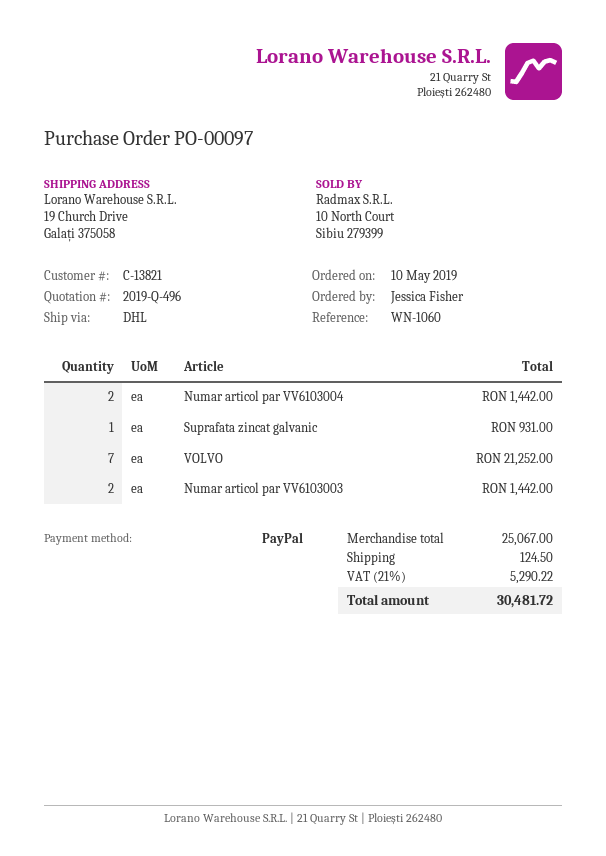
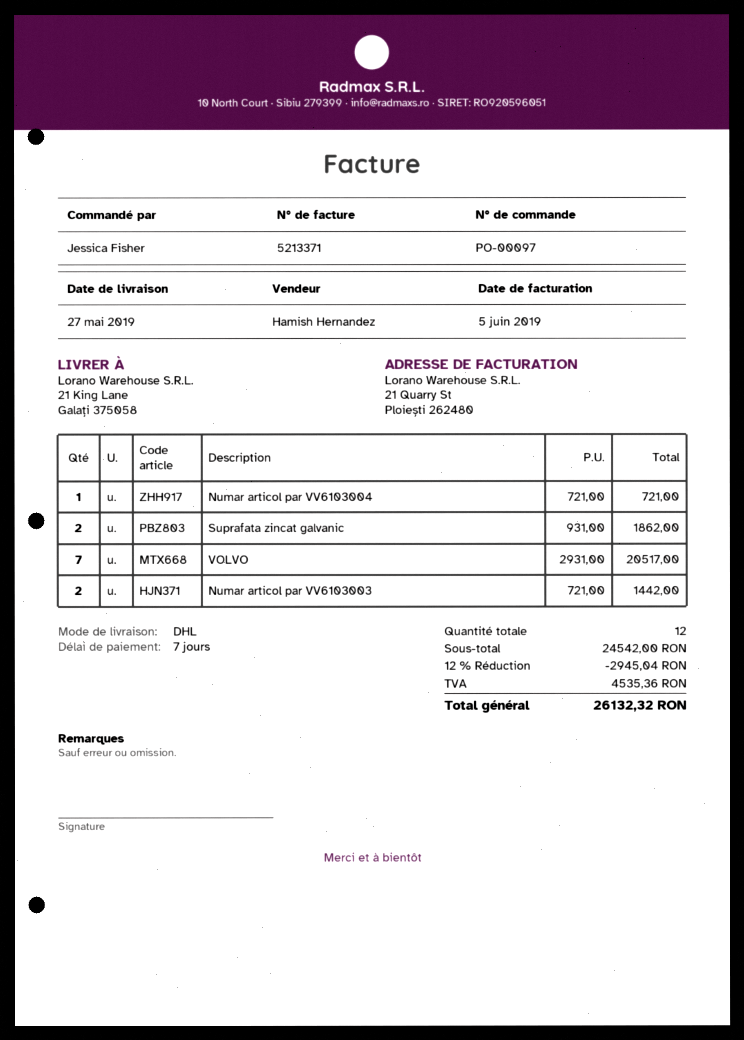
ship to: 19 Church Drive, Galați 375058 -> 21 King Lane, Galați 375058
Numar articol par VV6103004: 2 for 1442.00 -> 1 for 721.00
Suprafata zincat galvanic: 1 for 931.00 -> 2 for 1862.00
VOLVO: 7 for 21252.00 -> 7 for 20517.00
subtotal: 25067.00 -> 24542.00
discount: none -> 12% = 2945.04
shipping: 124.50 -> none
tax: 5290.22 -> 4535.36
total: 30481.72 -> 26132.32

